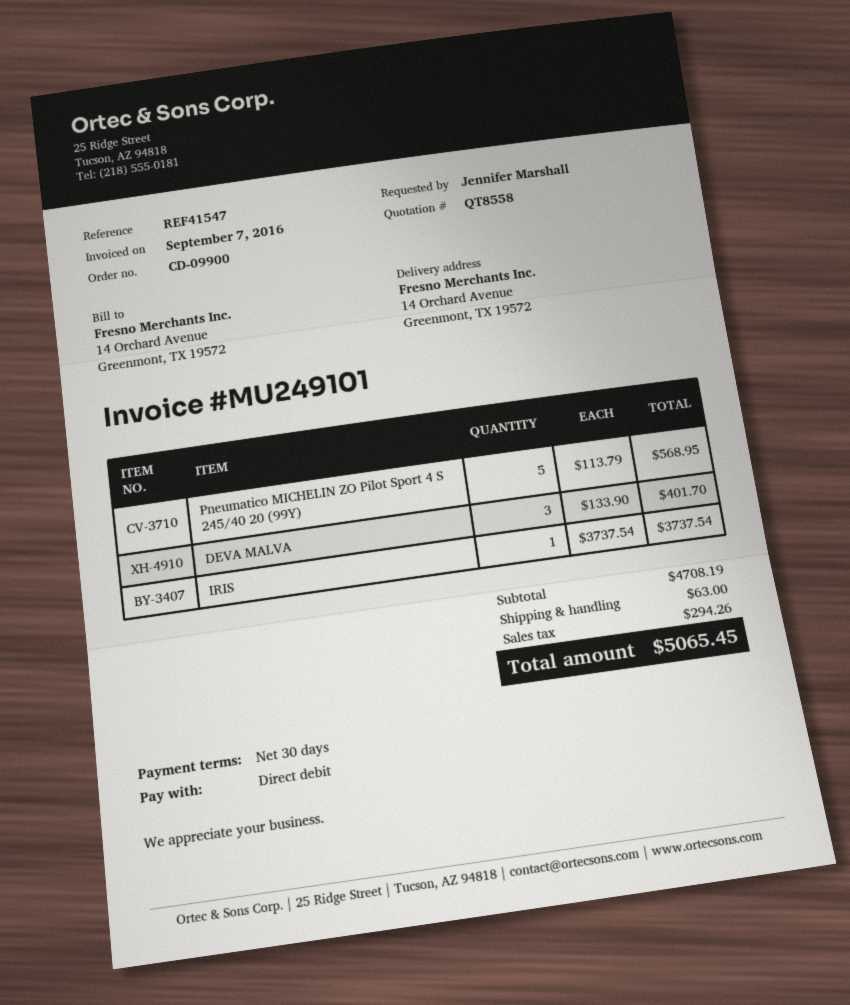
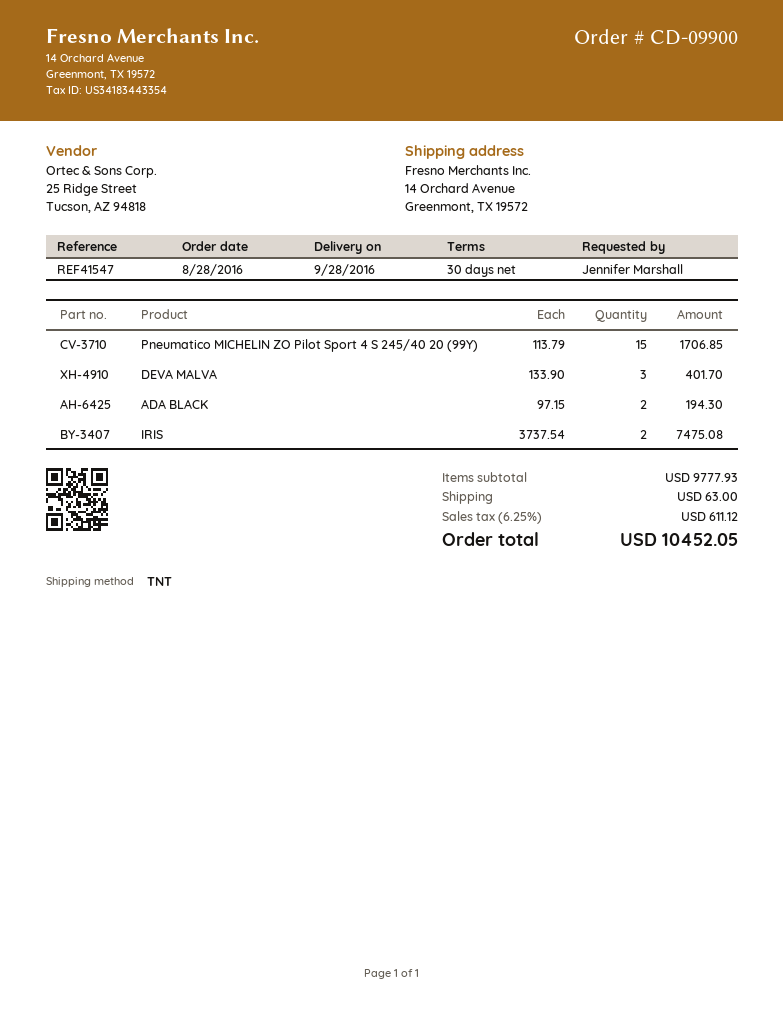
Pneumatico MICHELIN ZO Pilot Sport 4 S 245/40 20 (99Y): 5 x 113.79 = 568.95 -> 15 x 113.79 = 1706.85
IRIS: 1 x 3737.54 = 3737.54 -> 2 x 3737.54 = 7475.08
ADA BLACK: none -> 2 x 97.15 = 194.30
subtotal: 4708.19 -> 9777.93
tax: 294.26 -> 611.12
total: 5065.45 -> 10452.05

